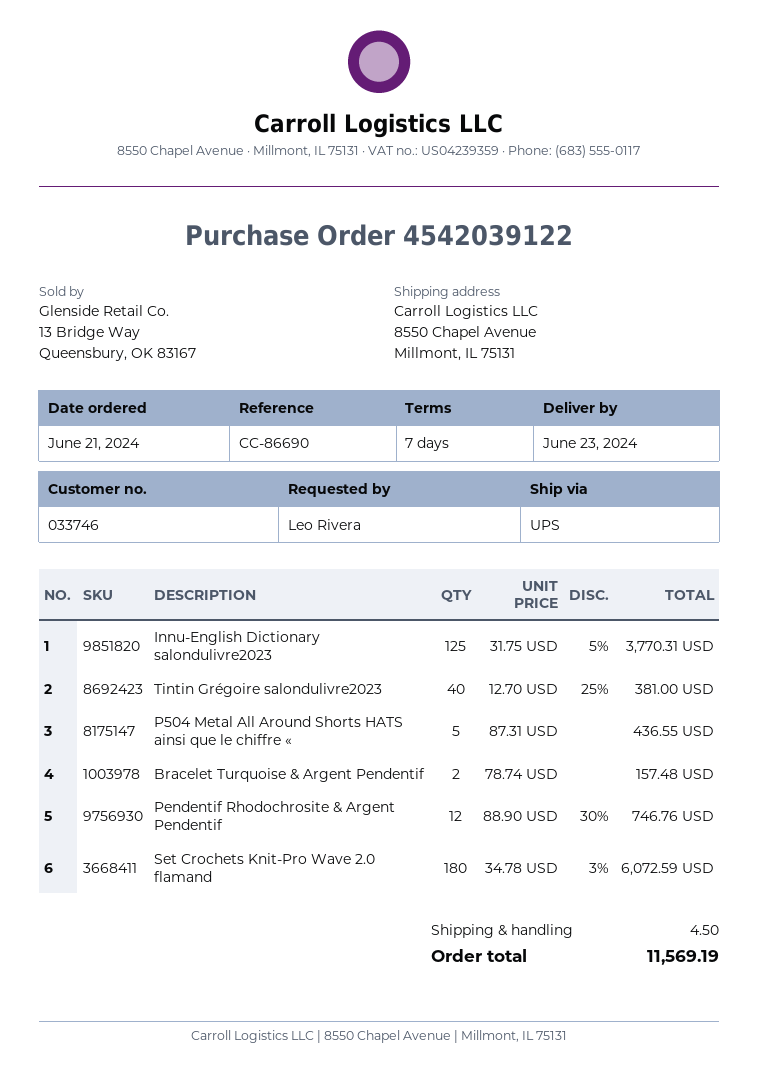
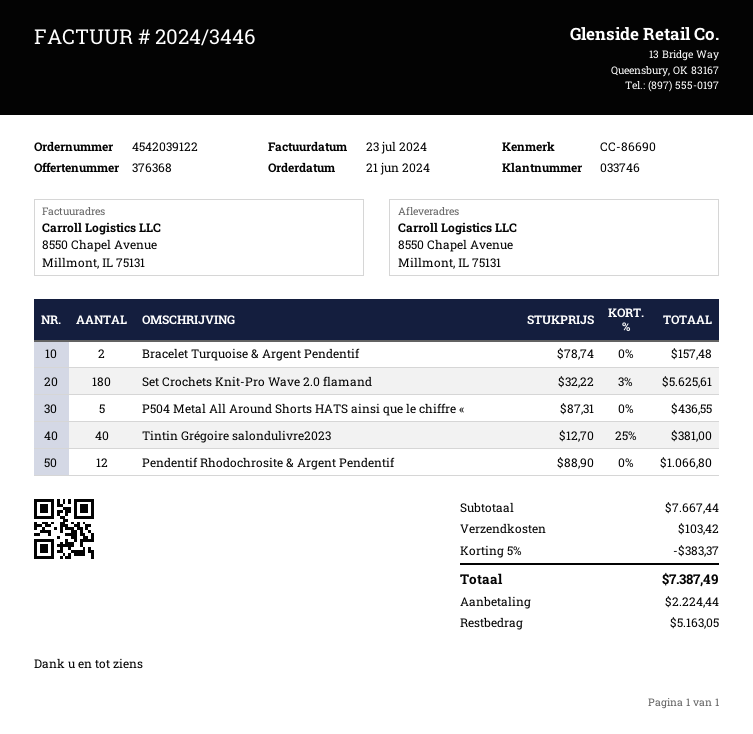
Innu-English Dictionary salondulivre2023: 125 x 31.75 - 5% = 3770.31 -> none
Pendentif Rhodochrosite & Argent Pendentif: 12 x 88.90 - 30% = 746.76 -> 12 x 88.90 = 1066.80
Set Crochets Knit-Pro Wave 2.0 flamand: 180 x 34.78 - 3% = 6072.59 -> 180 x 32.22 - 3% = 5625.61
discount: none -> 5% = 383.37
shipping: 4.50 -> 103.42
total: 11569.19 -> 7387.49

